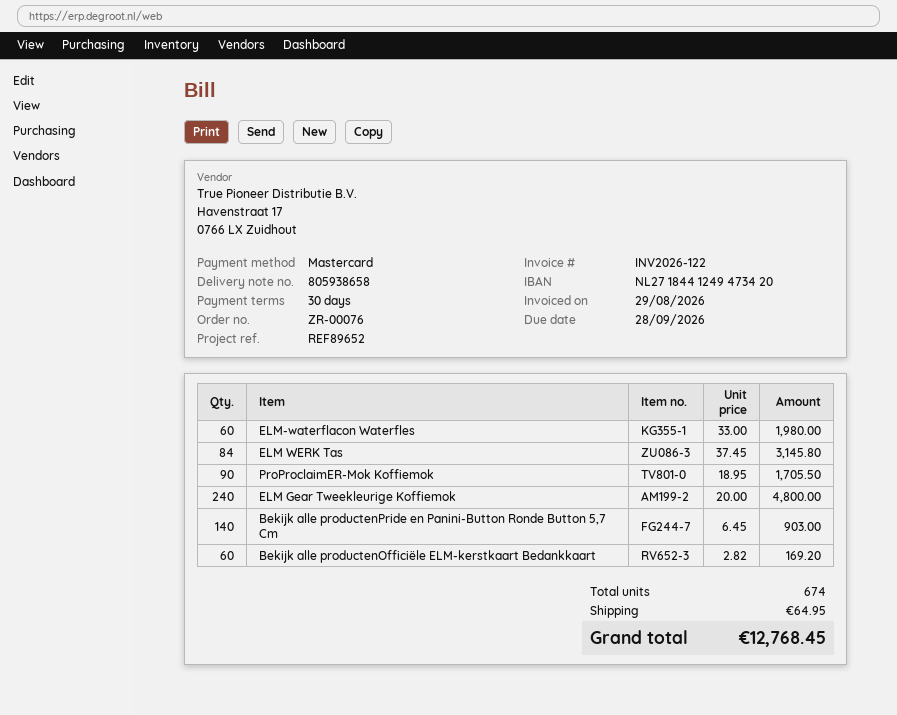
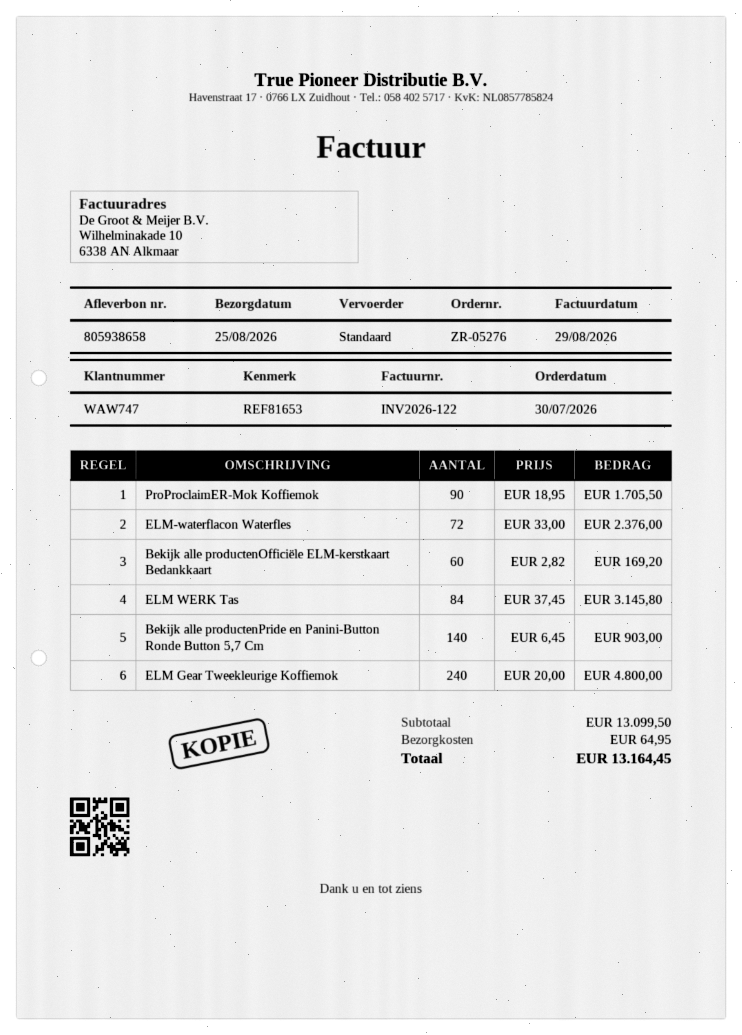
order number: ZR-00076 -> ZR-05276
reference: REF89652 -> REF81653
ELM-waterflacon Waterfles: 60 x 33.00 = 1980.00 -> 72 x 33.00 = 2376.00
total: 12768.45 -> 13164.45

